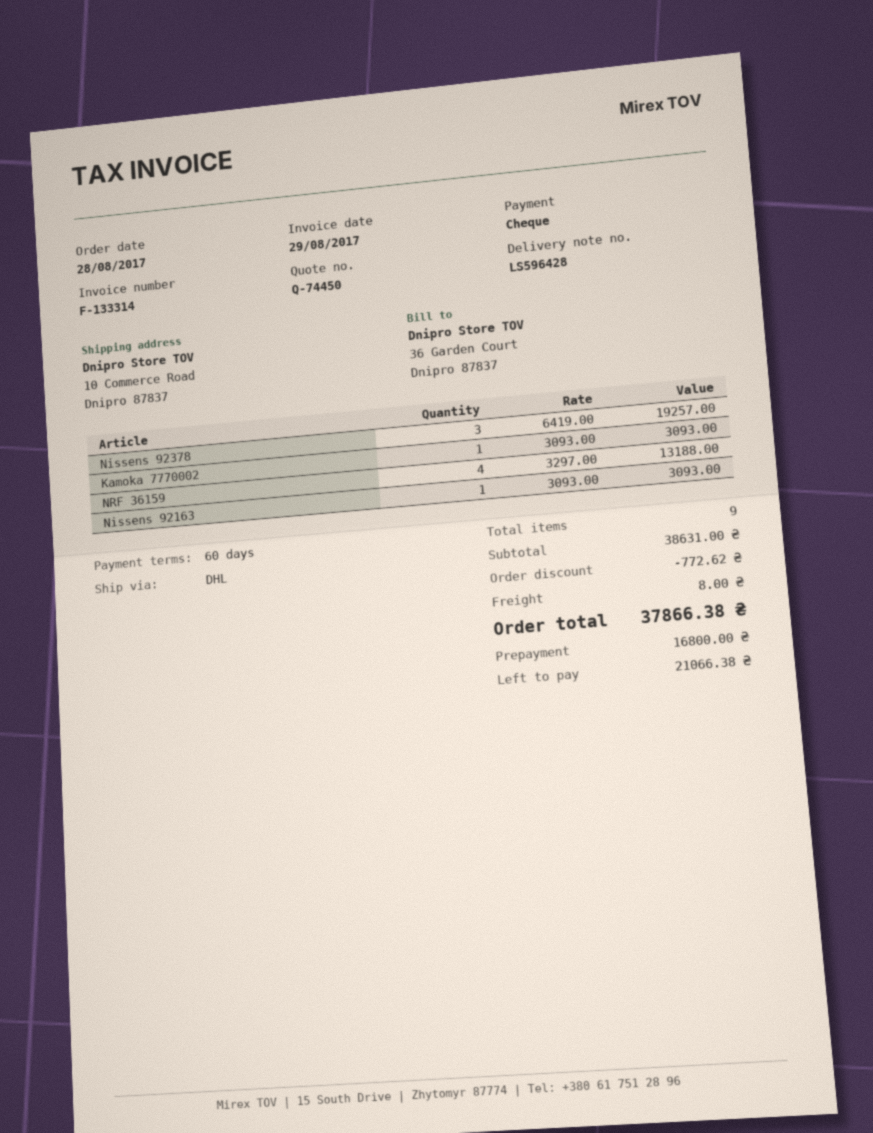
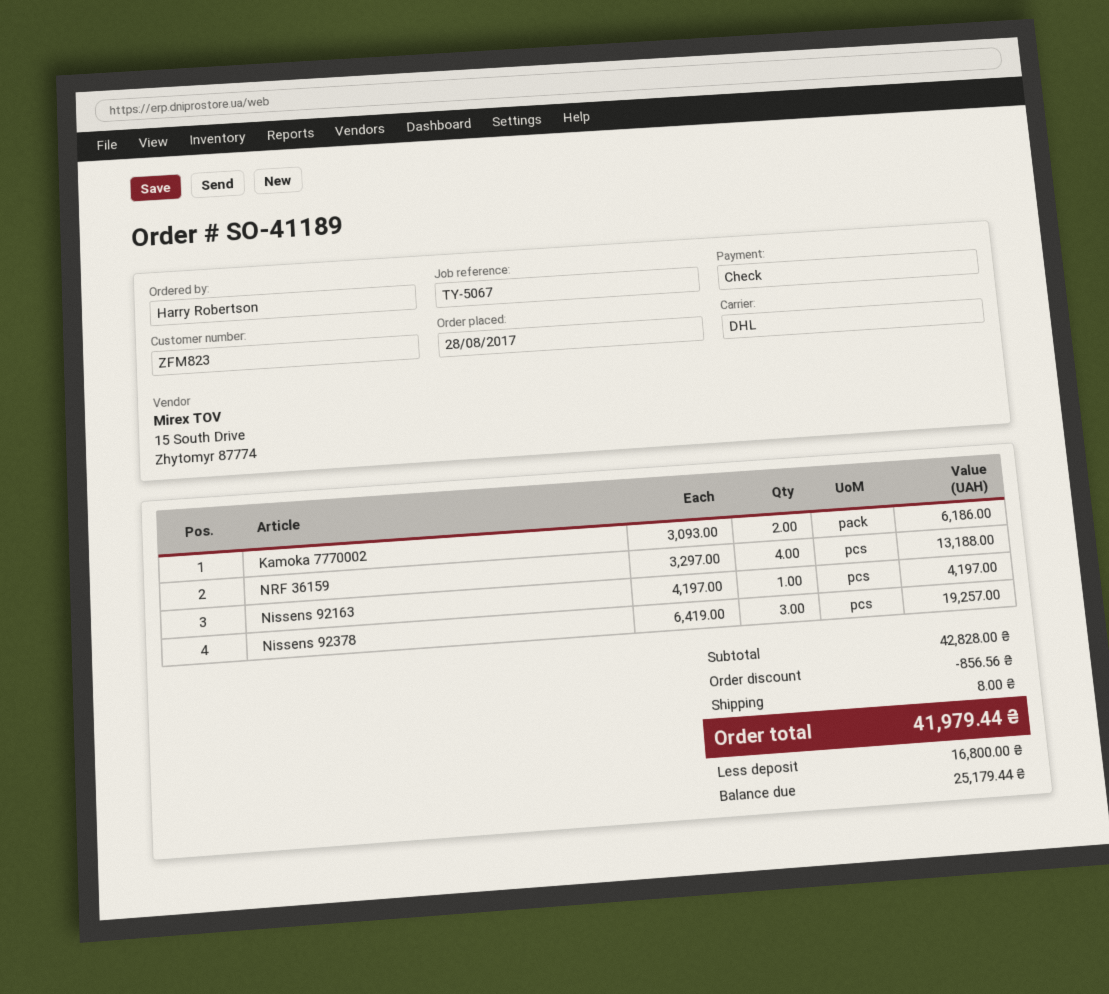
Kamoka 7770002: 1 x 3093.00 = 3093.00 -> 2 x 3093.00 = 6186.00
Nissens 92163: 1 x 3093.00 = 3093.00 -> 1 x 4197.00 = 4197.00
subtotal: 38631.00 -> 42828.00
discount: 772.62 -> 856.56
total: 37866.38 -> 41979.44
balance: 21066.38 -> 25179.44

